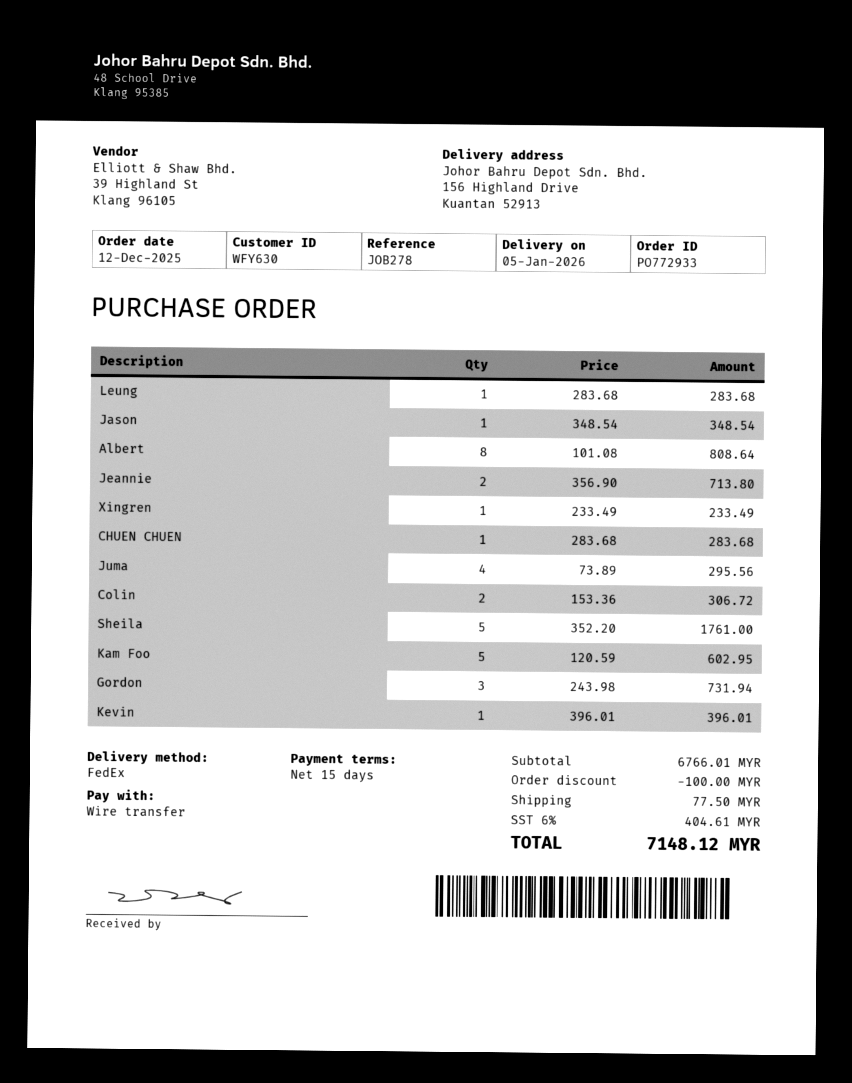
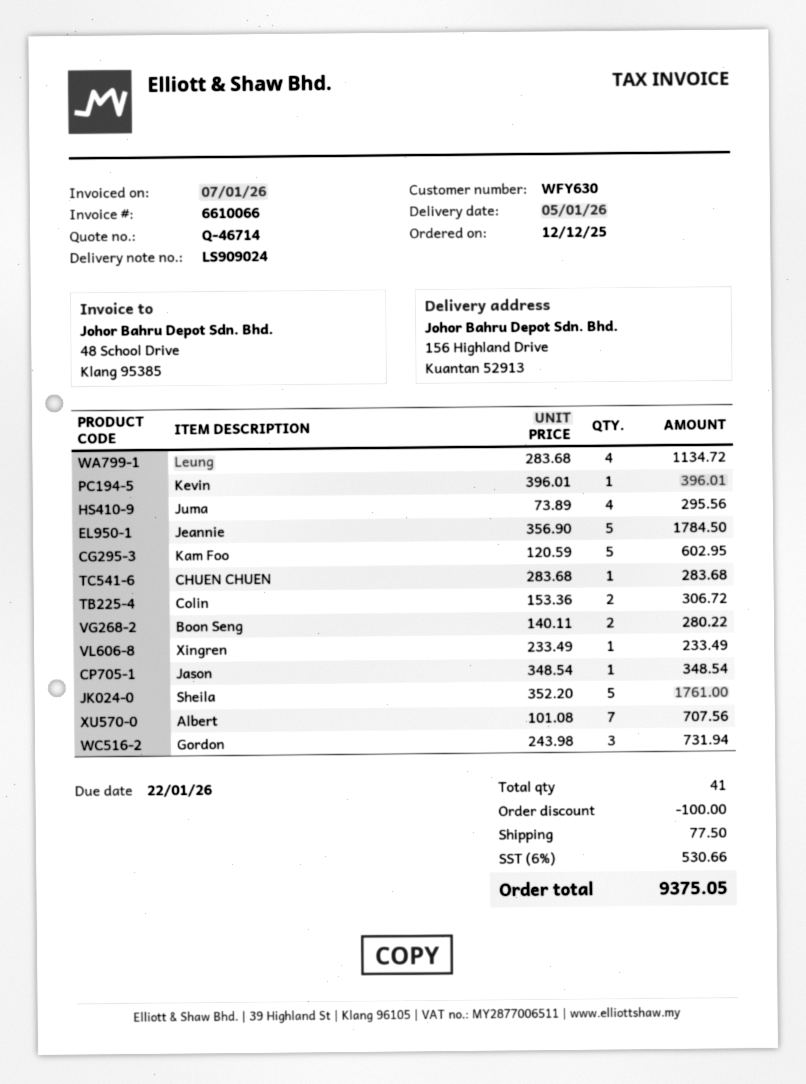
Leung: 1 x 283.68 = 283.68 -> 4 x 283.68 = 1134.72
Albert: 8 x 101.08 = 808.64 -> 7 x 101.08 = 707.56
Jeannie: 2 x 356.90 = 713.80 -> 5 x 356.90 = 1784.50
Boon Seng: none -> 2 x 140.11 = 280.22
tax: 6% = 404.61 -> 6% = 530.66
total: 7148.12 -> 9375.05

